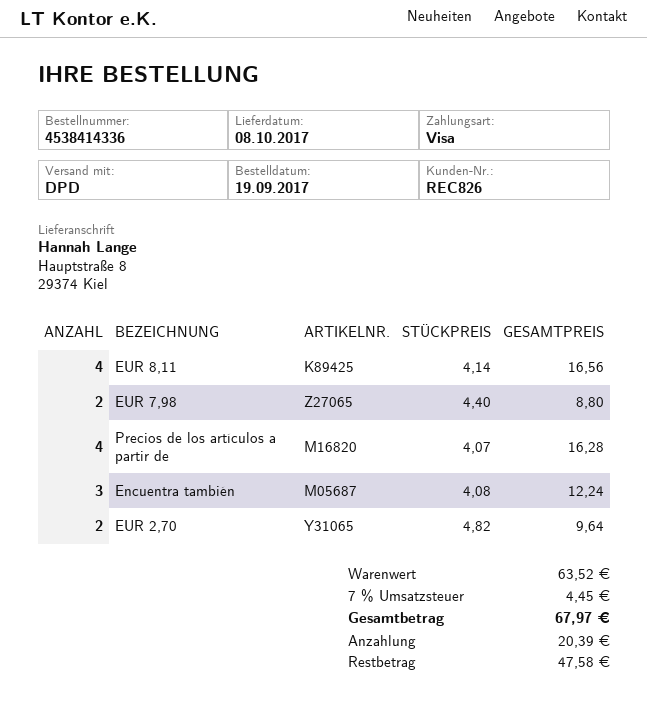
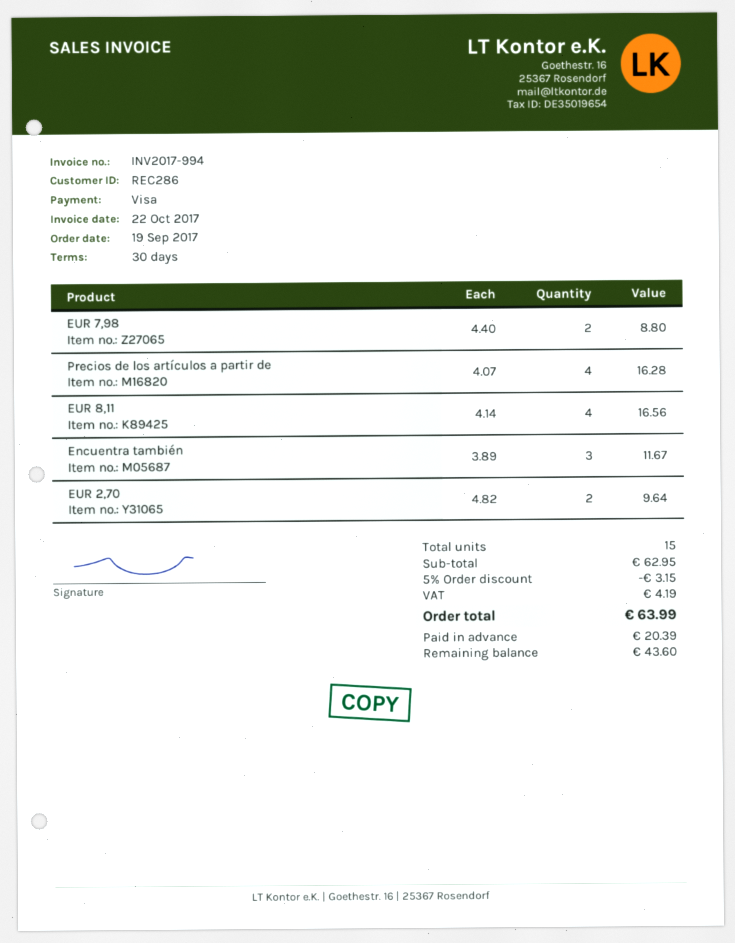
customer number: REC826 -> REC286
Encuentra también: 3 x 4.08 = 12.24 -> 3 x 3.89 = 11.67
subtotal: 63.52 -> 62.95
discount: none -> 5% = 3.15
tax: 4.45 -> 4.19
total: 67.97 -> 63.99
balance: 47.58 -> 43.60

